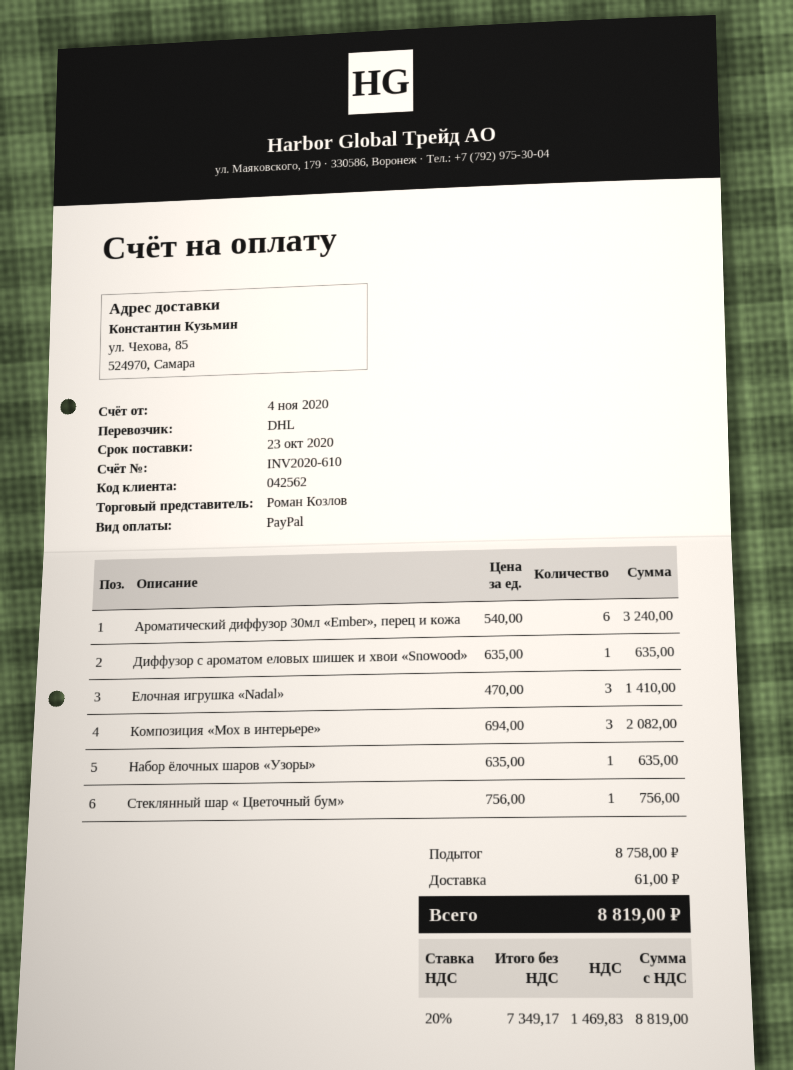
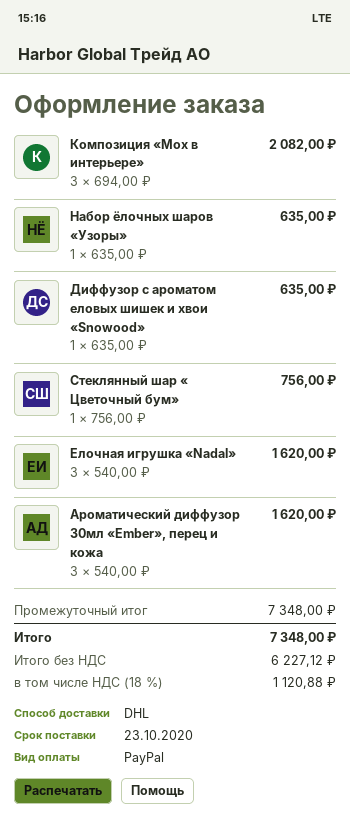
Ароматический диффузор 30мл «Ember», перец и кожа: 6 x 540.00 = 3240.00 -> 3 x 540.00 = 1620.00
Елочная игрушка «Nadal»: 3 x 470.00 = 1410.00 -> 3 x 540.00 = 1620.00
subtotal: 8758.00 -> 7348.00
shipping: 61.00 -> none
net: 7349.17 -> 6227.12
tax: 20% = 1469.83 -> 18% = 1120.88
total: 8819.00 -> 7348.00

